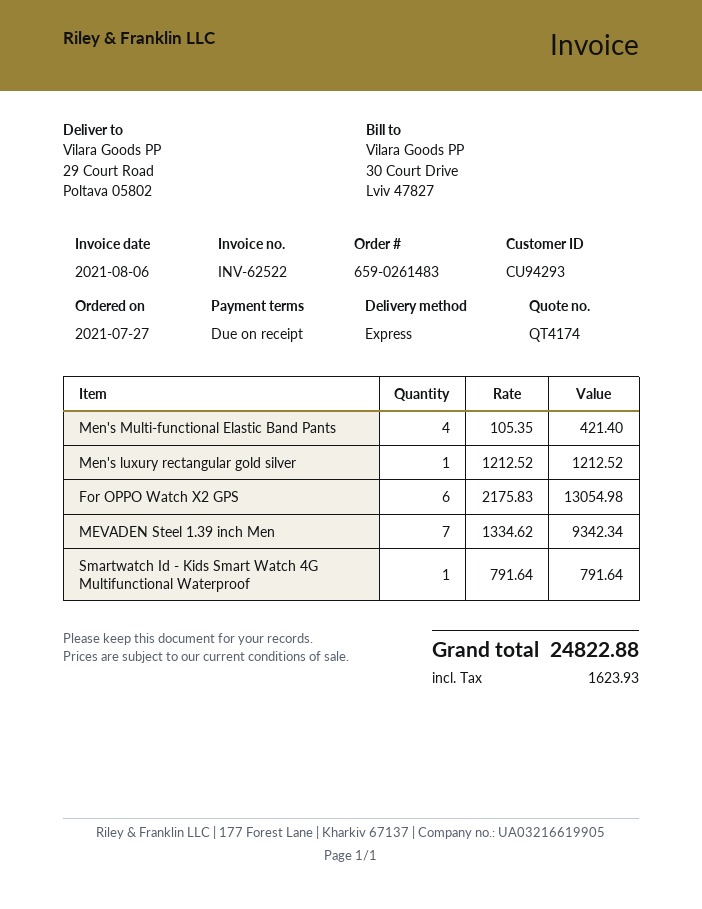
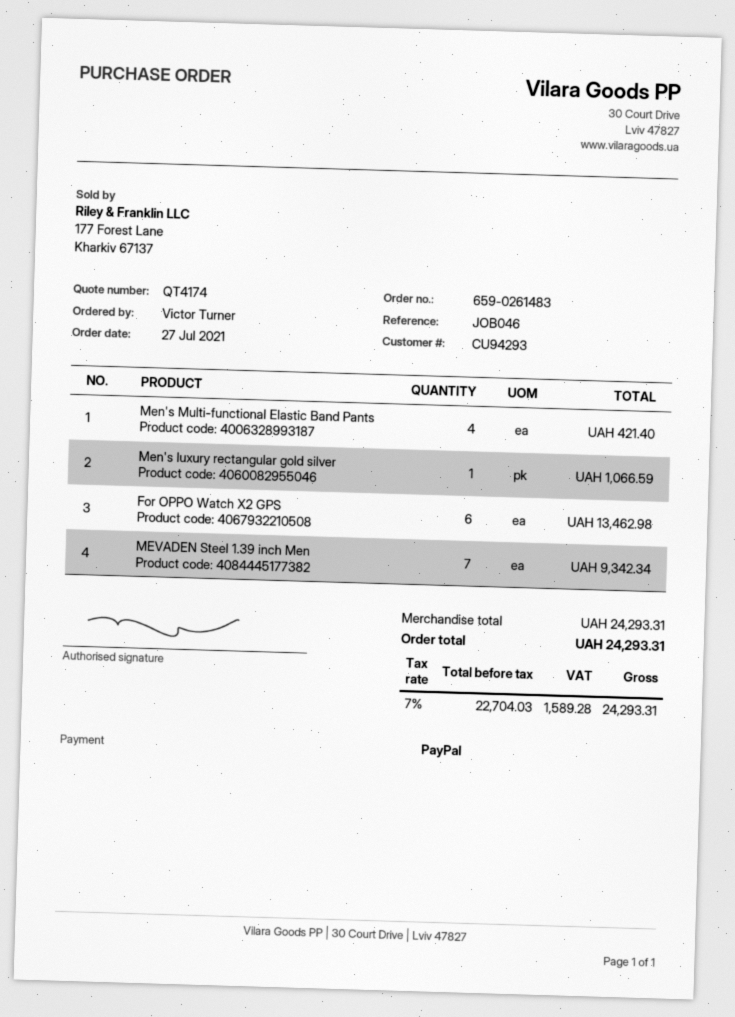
Men's luxury rectangular gold silver: 1 for 1212.52 -> 1 for 1066.59
For OPPO Watch X2 GPS: 6 for 13054.98 -> 6 for 13462.98
Smartwatch Id - Kids Smart Watch 4G Multifunctional Waterproof: 1 for 791.64 -> none
tax: 1623.93 -> 1589.28
total: 24822.88 -> 24293.31

